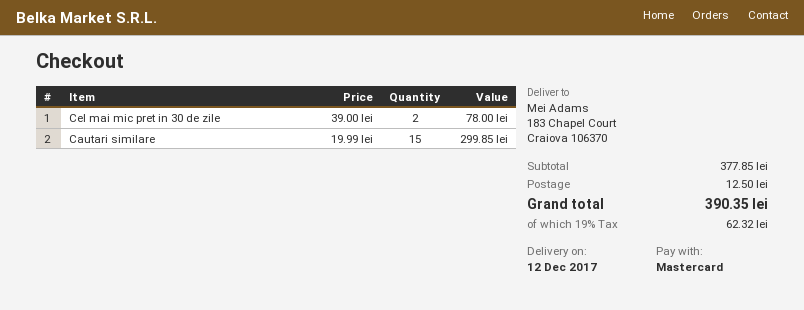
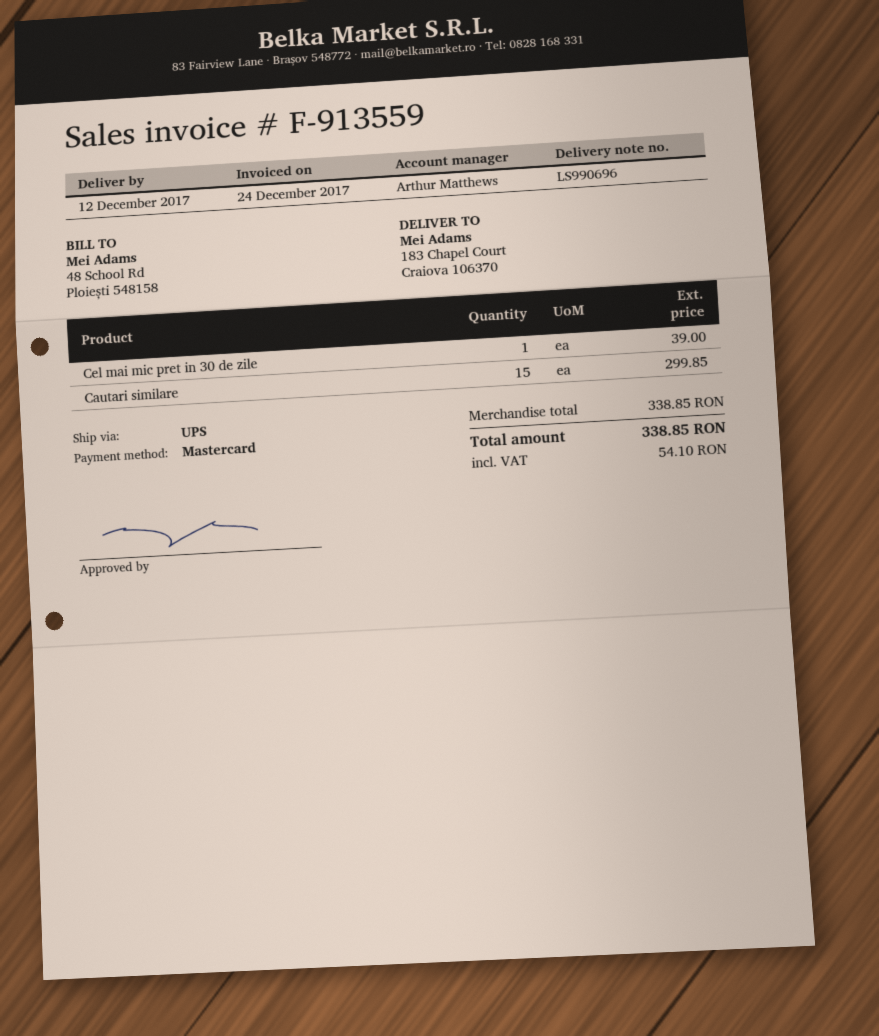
Cel mai mic pret in 30 de zile: 2 for 78.00 -> 1 for 39.00
subtotal: 377.85 -> 338.85
shipping: 12.50 -> none
tax: 62.32 -> 54.10
total: 390.35 -> 338.85

